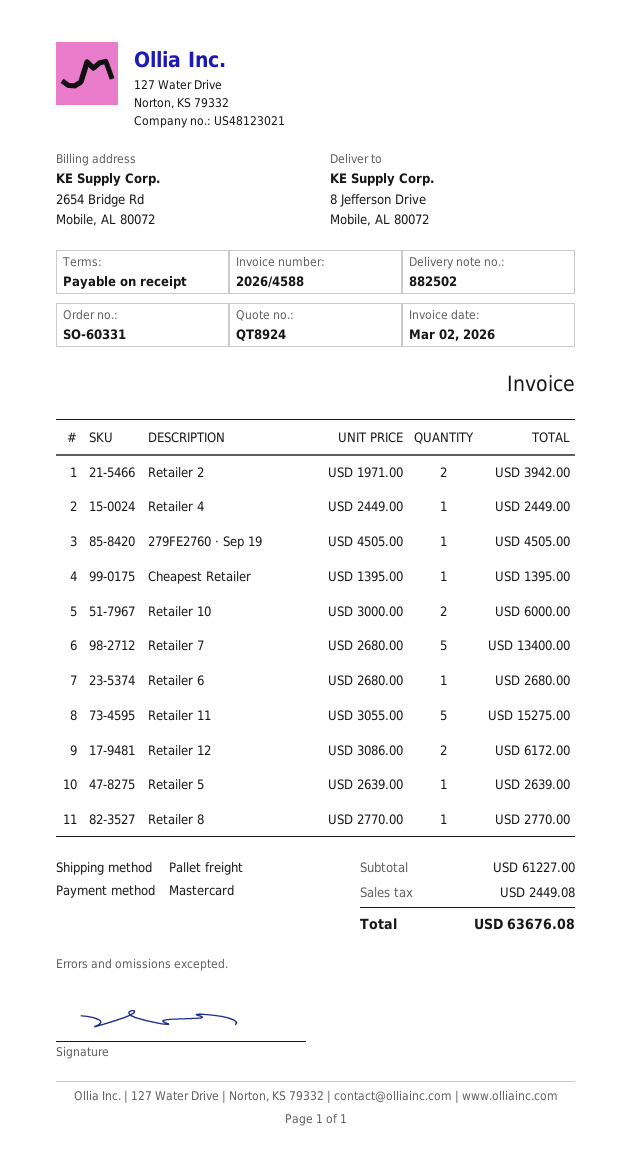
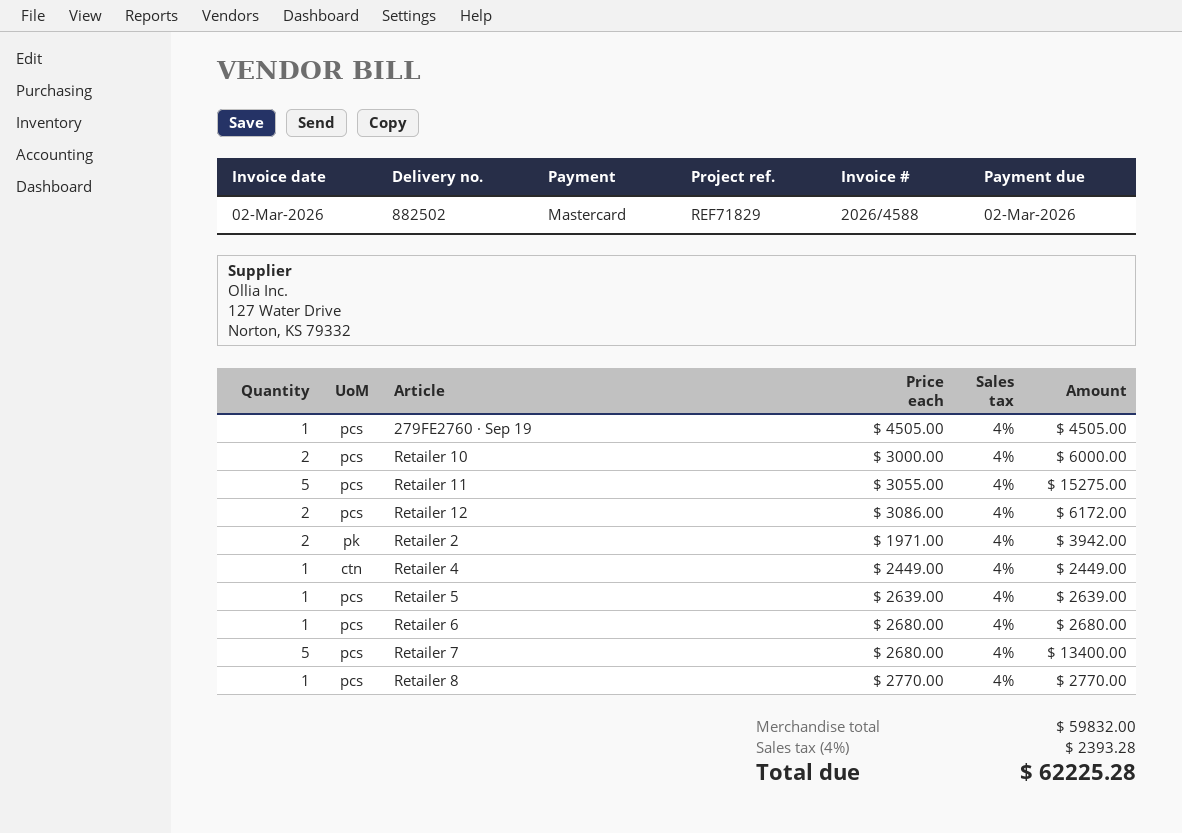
Cheapest Retailer: 1 x 1395.00 = 1395.00 -> none
subtotal: 61227.00 -> 59832.00
tax: 2449.08 -> 2393.28
total: 63676.08 -> 62225.28

